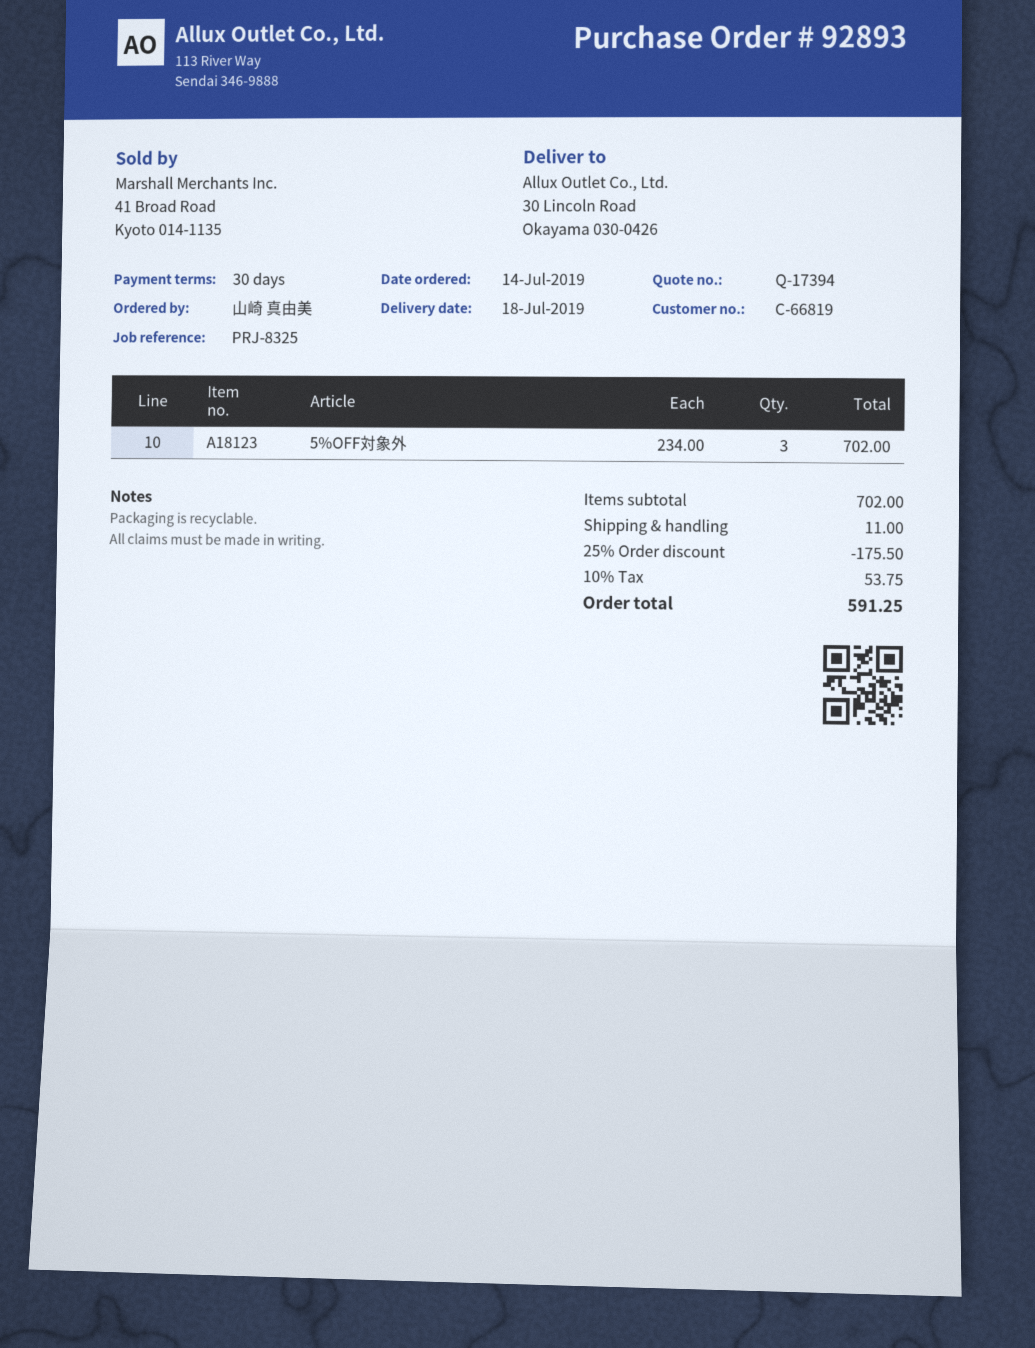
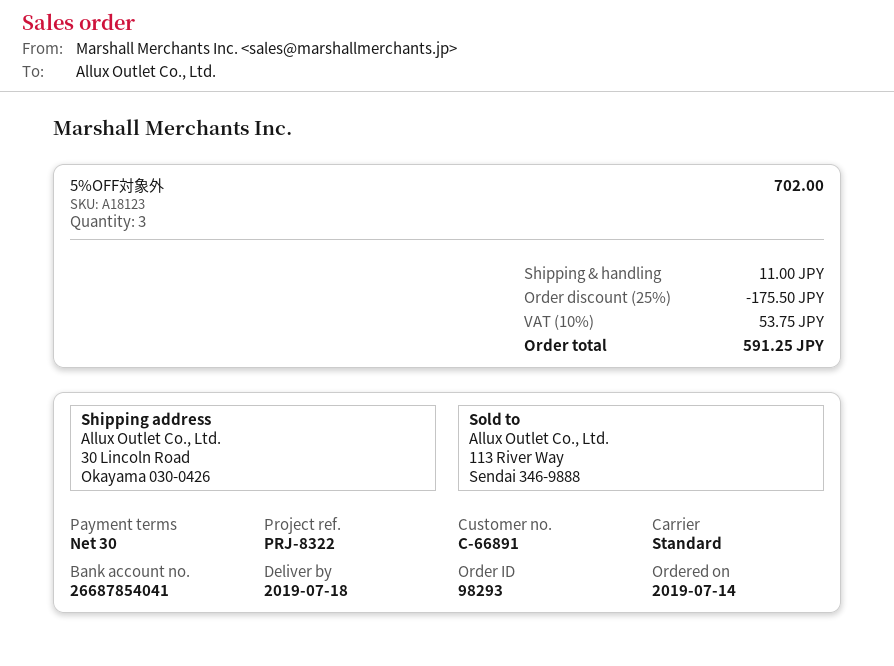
order number: 92893 -> 98293
customer number: C-66819 -> C-66891
reference: PRJ-8325 -> PRJ-8322

